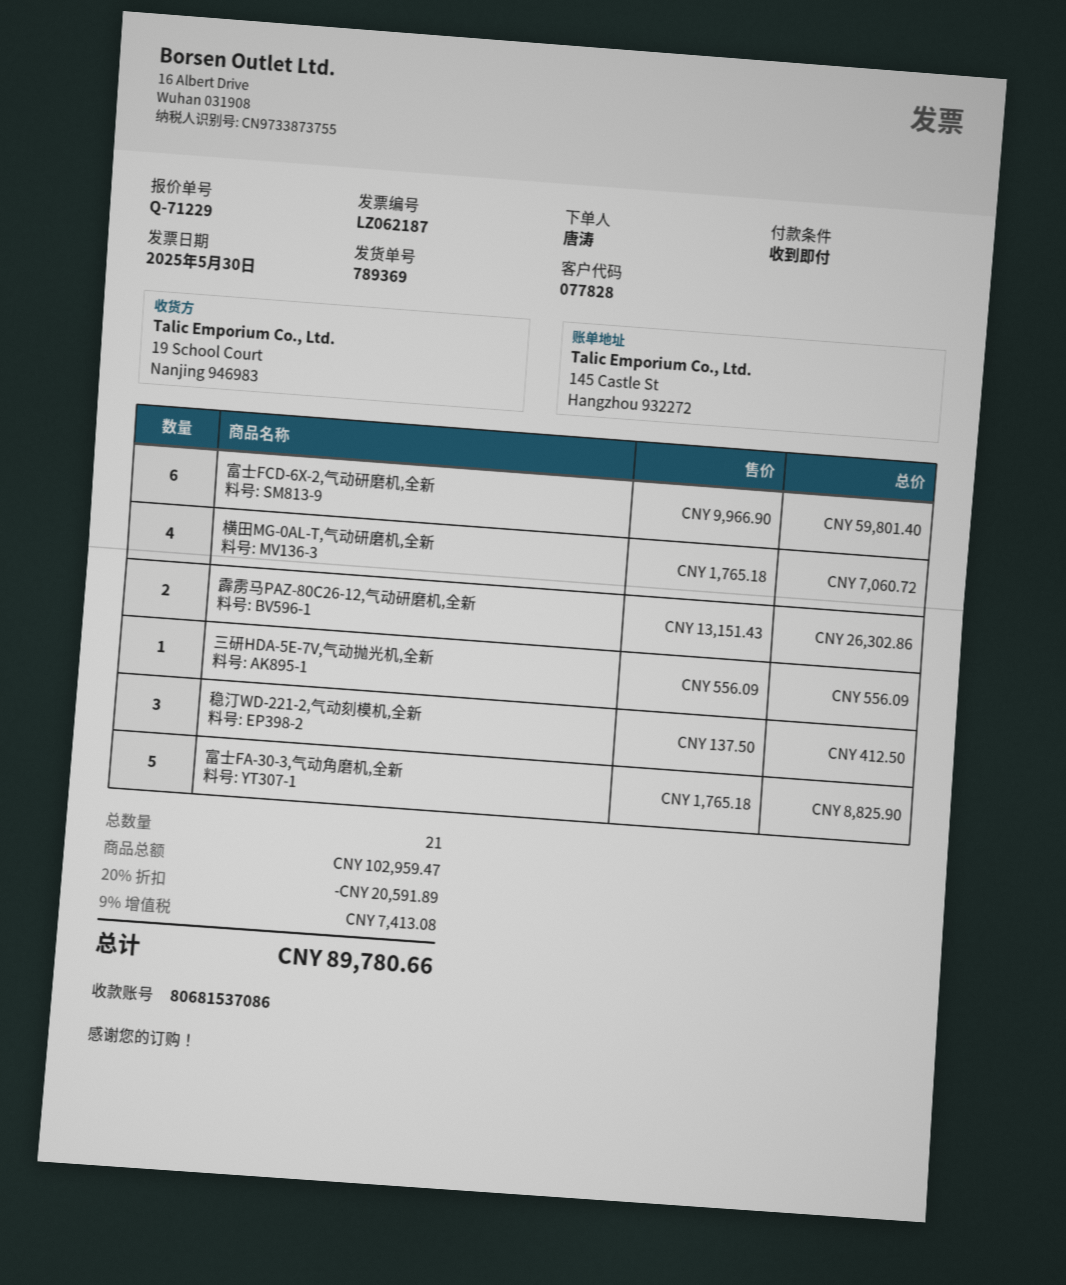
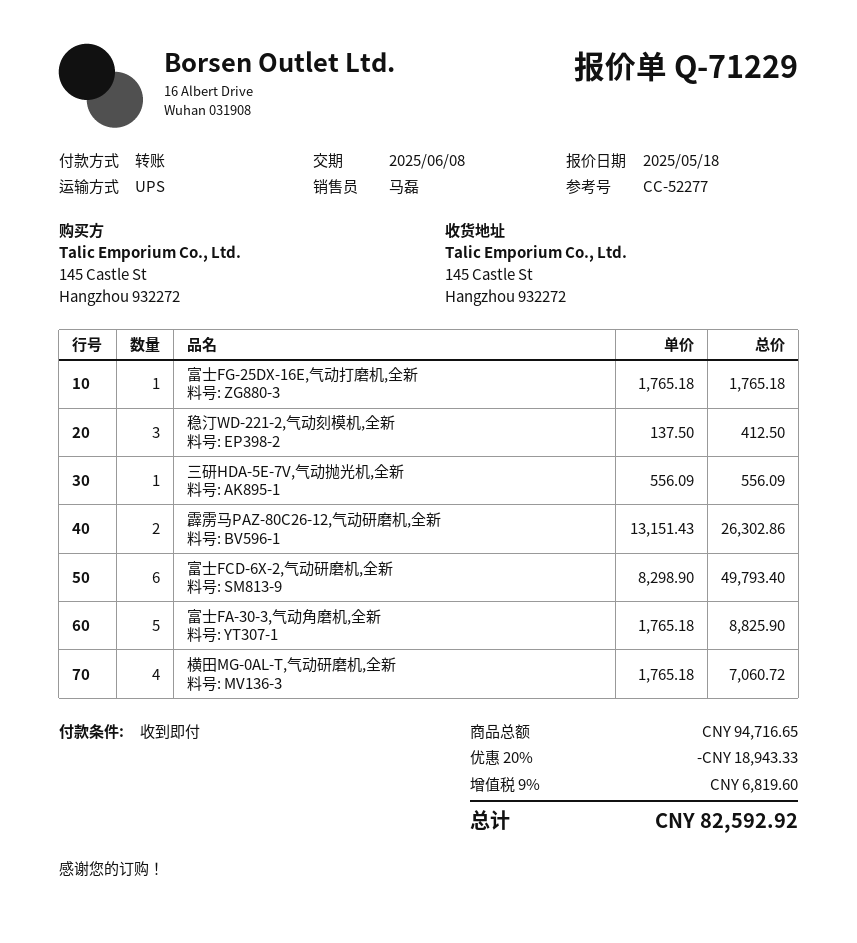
ship to: 19 School Court, Nanjing 946983 -> 145 Castle St, Hangzhou 932272
富士FCD-6X-2,气动研磨机,全新: 6 x 9966.90 = 59801.40 -> 6 x 8298.90 = 49793.40
富士FG-25DX-16E,气动打磨机,全新: none -> 1 x 1765.18 = 1765.18
subtotal: 102959.47 -> 94716.65
discount: 20% = 20591.89 -> 20% = 18943.33
tax: 9% = 7413.08 -> 9% = 6819.60
total: 89780.66 -> 82592.92

